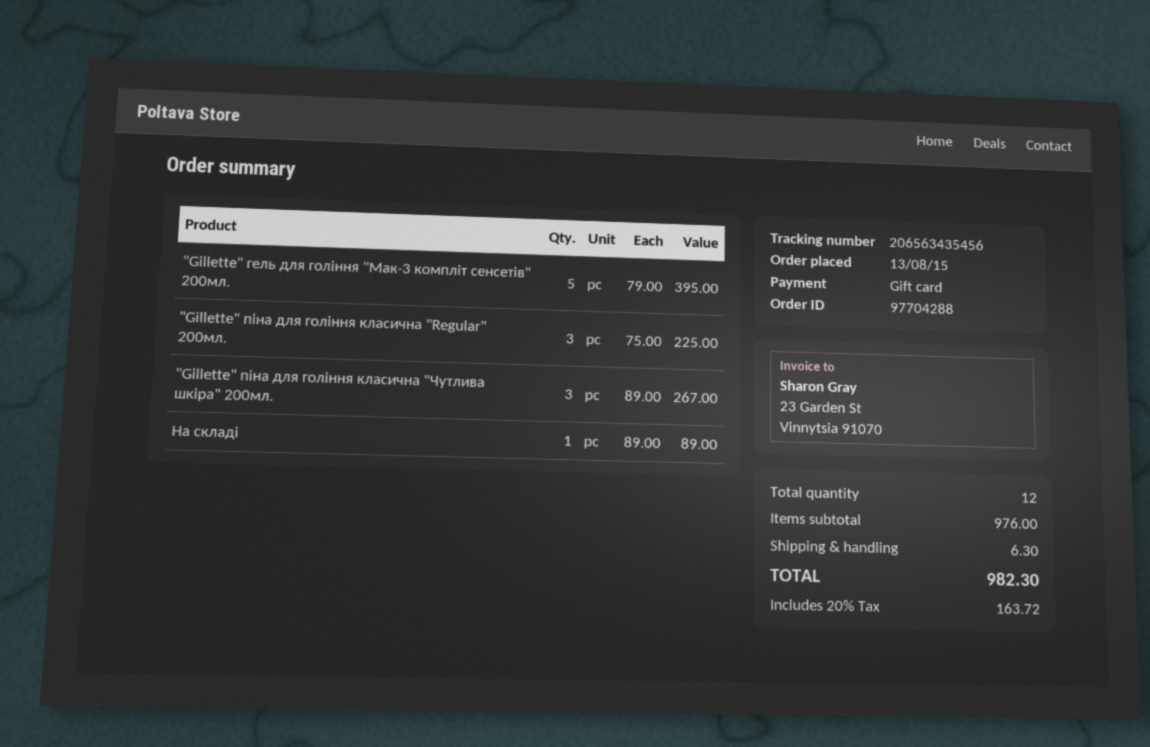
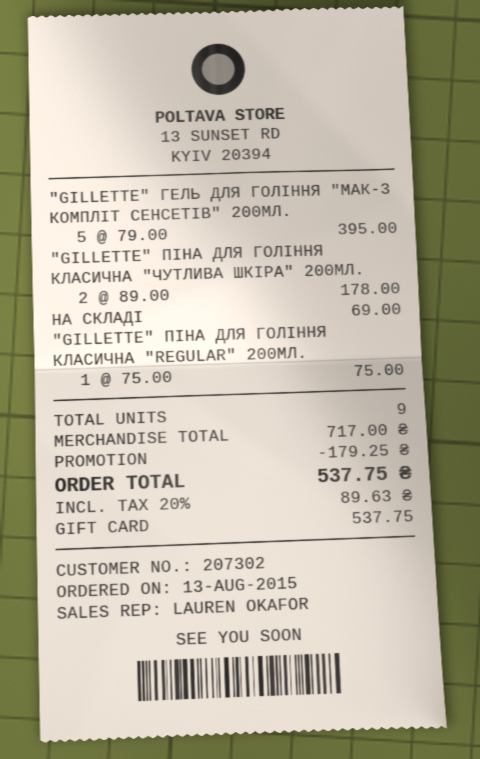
"Gillette" піна для гоління класична "Regular" 200мл.: 3 x 75.00 = 225.00 -> 1 x 75.00 = 75.00
"Gillette" піна для гоління класична "Чутлива шкіра" 200мл.: 3 x 89.00 = 267.00 -> 2 x 89.00 = 178.00
На складі: 1 x 89.00 = 89.00 -> 1 x 69.00 = 69.00
total quantity: 12 -> 9
subtotal: 976.00 -> 717.00
discount: none -> 179.25
shipping: 6.30 -> none
tax: 20% = 163.72 -> 20% = 89.63
total: 982.30 -> 537.75

